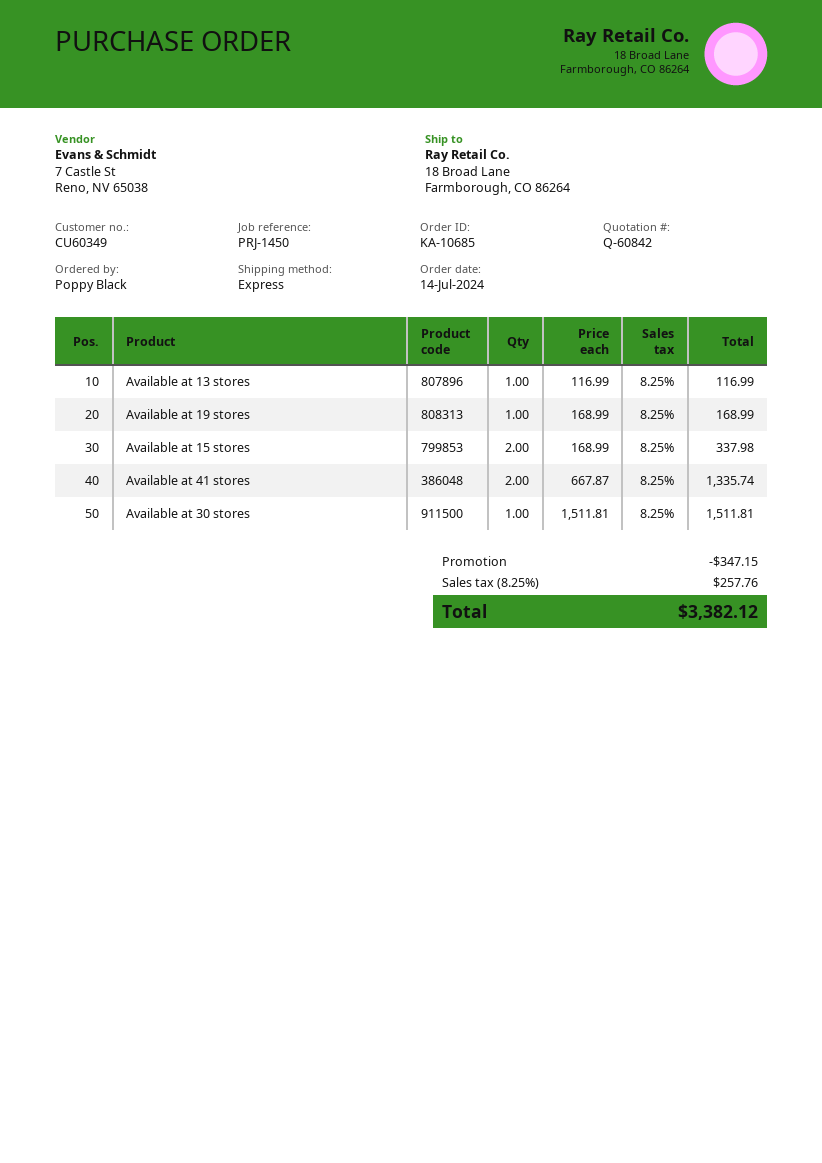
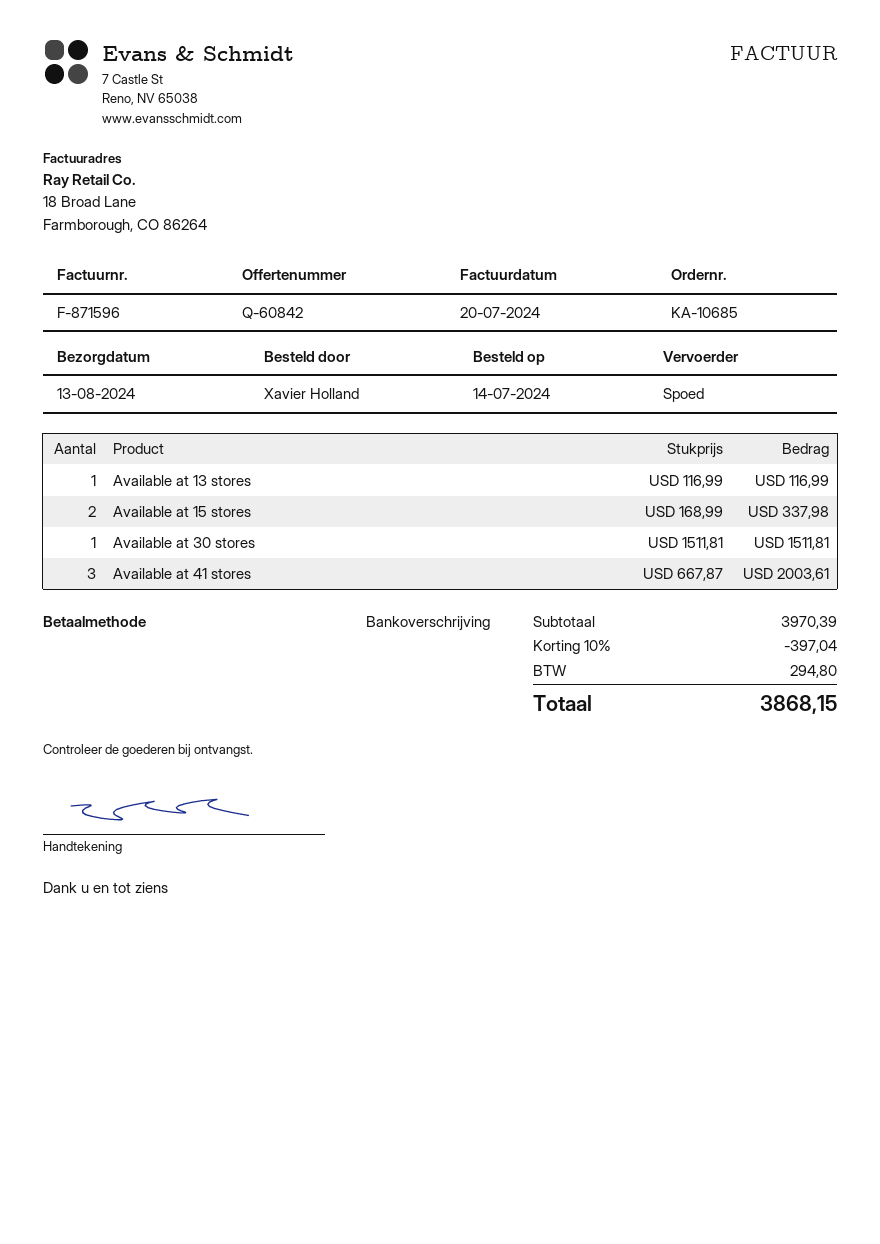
ordered by: Poppy Black -> Xavier Holland
Available at 19 stores: 1 x 168.99 = 168.99 -> none
Available at 41 stores: 2 x 667.87 = 1335.74 -> 3 x 667.87 = 2003.61
discount: 347.15 -> 397.04
tax: 257.76 -> 294.80
total: 3382.12 -> 3868.15

